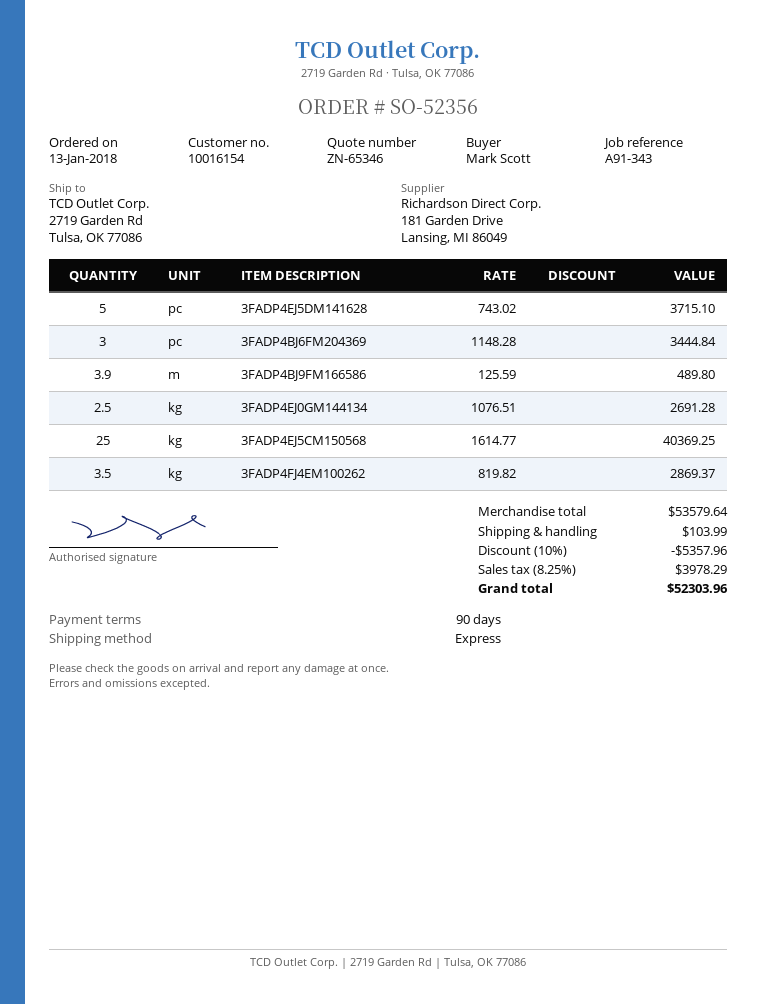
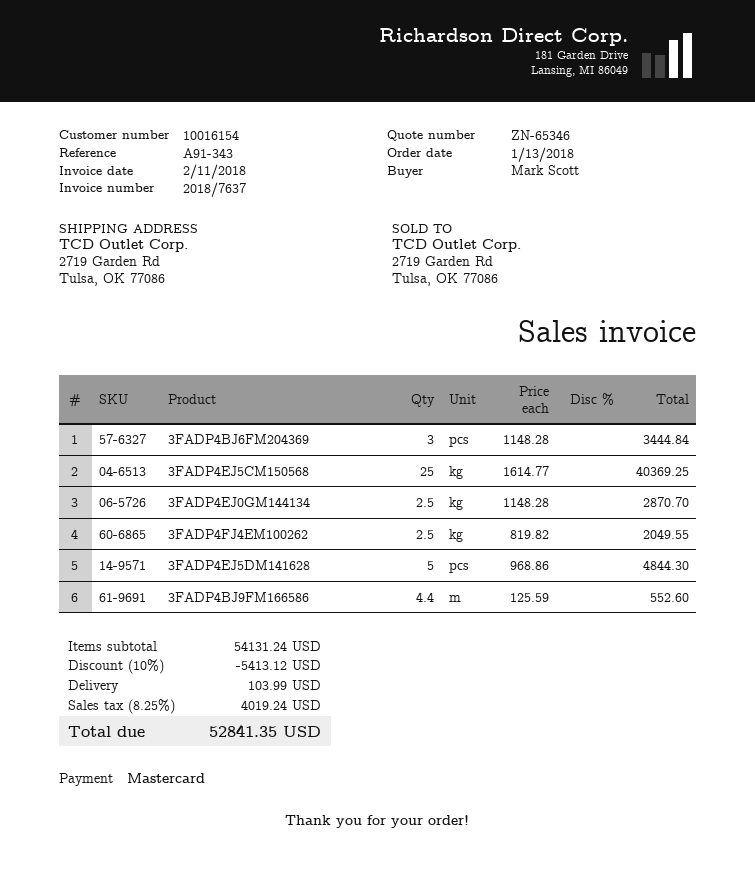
3FADP4EJ5DM141628: 5 x 743.02 = 3715.10 -> 5 x 968.86 = 4844.30
3FADP4BJ9FM166586: 3.9 x 125.59 = 489.80 -> 4.4 x 125.59 = 552.60
3FADP4EJ0GM144134: 2.5 x 1076.51 = 2691.28 -> 2.5 x 1148.28 = 2870.70
3FADP4FJ4EM100262: 3.5 x 819.82 = 2869.37 -> 2.5 x 819.82 = 2049.55
subtotal: 53579.64 -> 54131.24
discount: 10% = 5357.96 -> 10% = 5413.12
tax: 8.25% = 3978.29 -> 8.25% = 4019.24
total: 52303.96 -> 52841.35

